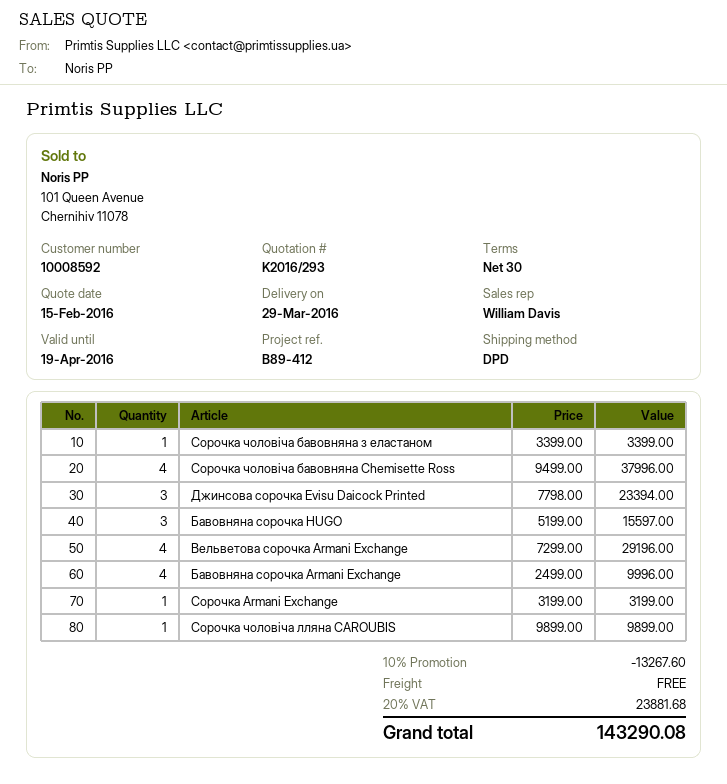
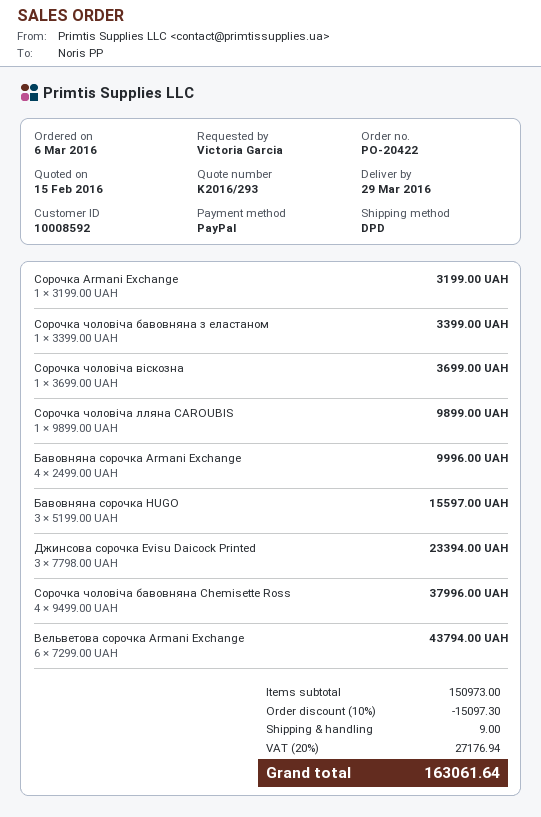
Вельветова сорочка Armani Exchange: 4 x 7299.00 = 29196.00 -> 6 x 7299.00 = 43794.00
Сорочка чоловіча віскозна: none -> 1 x 3699.00 = 3699.00
discount: 10% = 13267.60 -> 10% = 15097.30
shipping: 0.00 -> 9.00
tax: 20% = 23881.68 -> 20% = 27176.94
total: 143290.08 -> 163061.64

